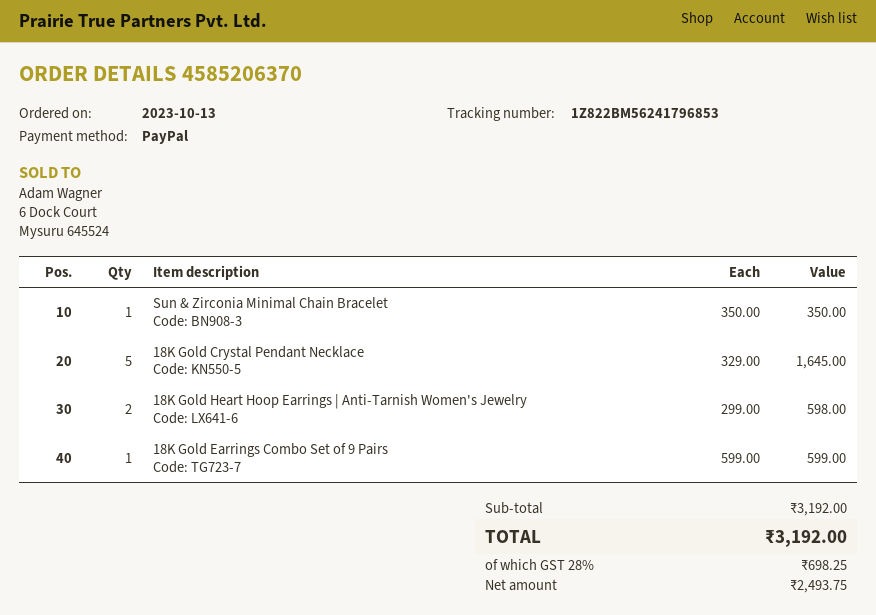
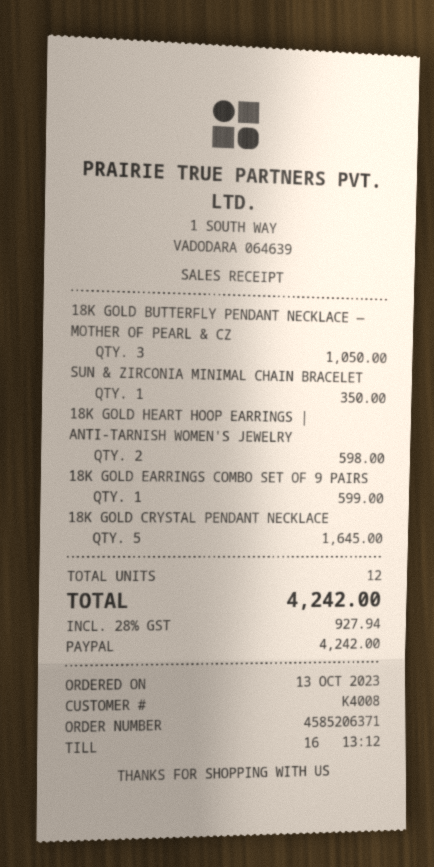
order number: 4585206370 -> 4585206371
18K GOLD BUTTERFLY PENDANT NECKLACE — MOTHER OF PEARL & CZ: none -> 3 for 1050.00
tax: 28% = 698.25 -> 28% = 927.94
total: 3192.00 -> 4242.00

